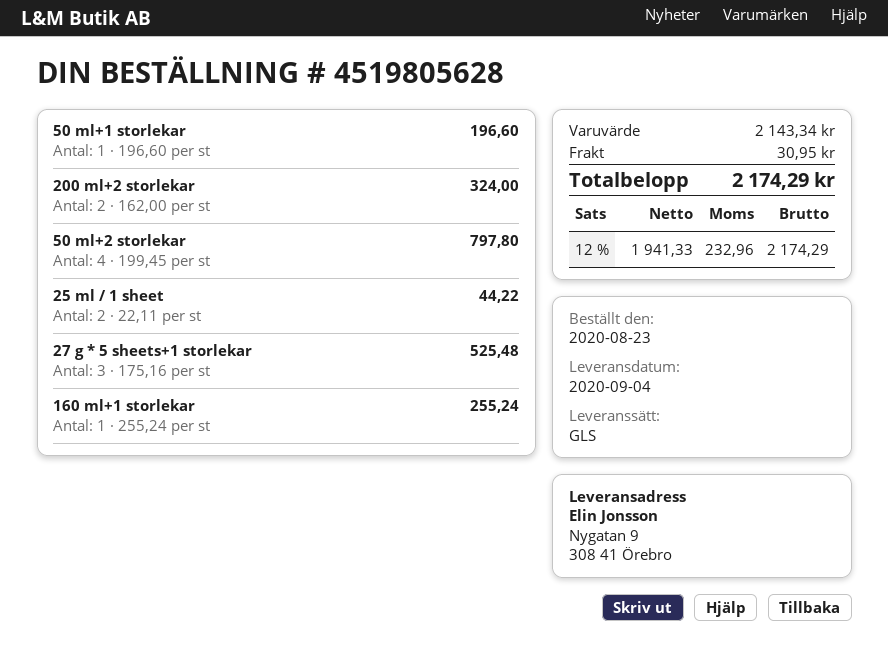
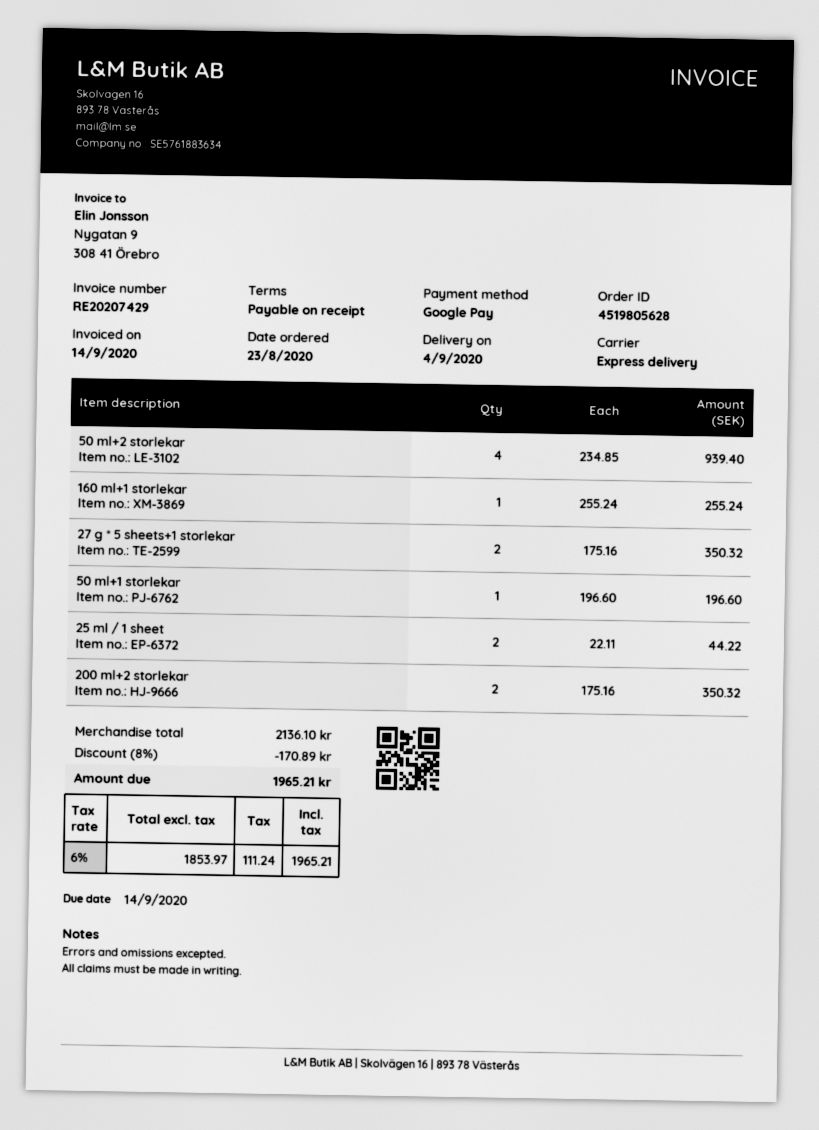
shipping method: GLS -> express
200 ml+2 storlekar: 2 x 162.00 = 324.00 -> 2 x 175.16 = 350.32
50 ml+2 storlekar: 4 x 199.45 = 797.80 -> 4 x 234.85 = 939.40
27 g * 5 sheets+1 storlekar: 3 x 175.16 = 525.48 -> 2 x 175.16 = 350.32
subtotal: 2143.34 -> 2136.10
discount: none -> 8% = 170.89
shipping: 30.95 -> none
net: 1941.33 -> 1853.97
tax: 12% = 232.96 -> 6% = 111.24
total: 2174.29 -> 1965.21

